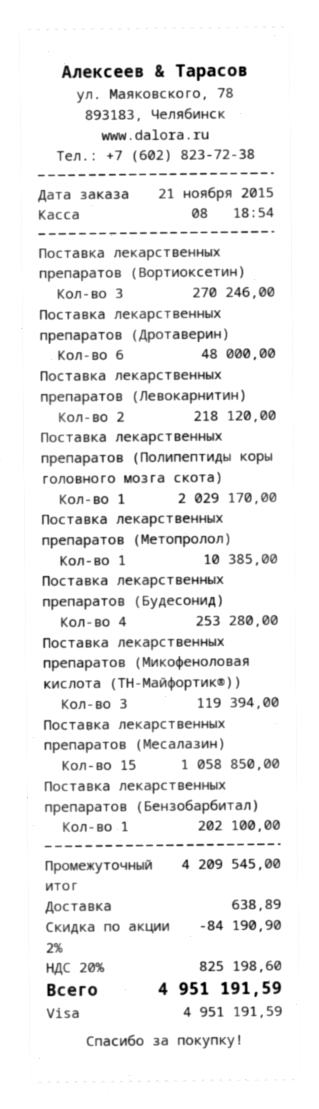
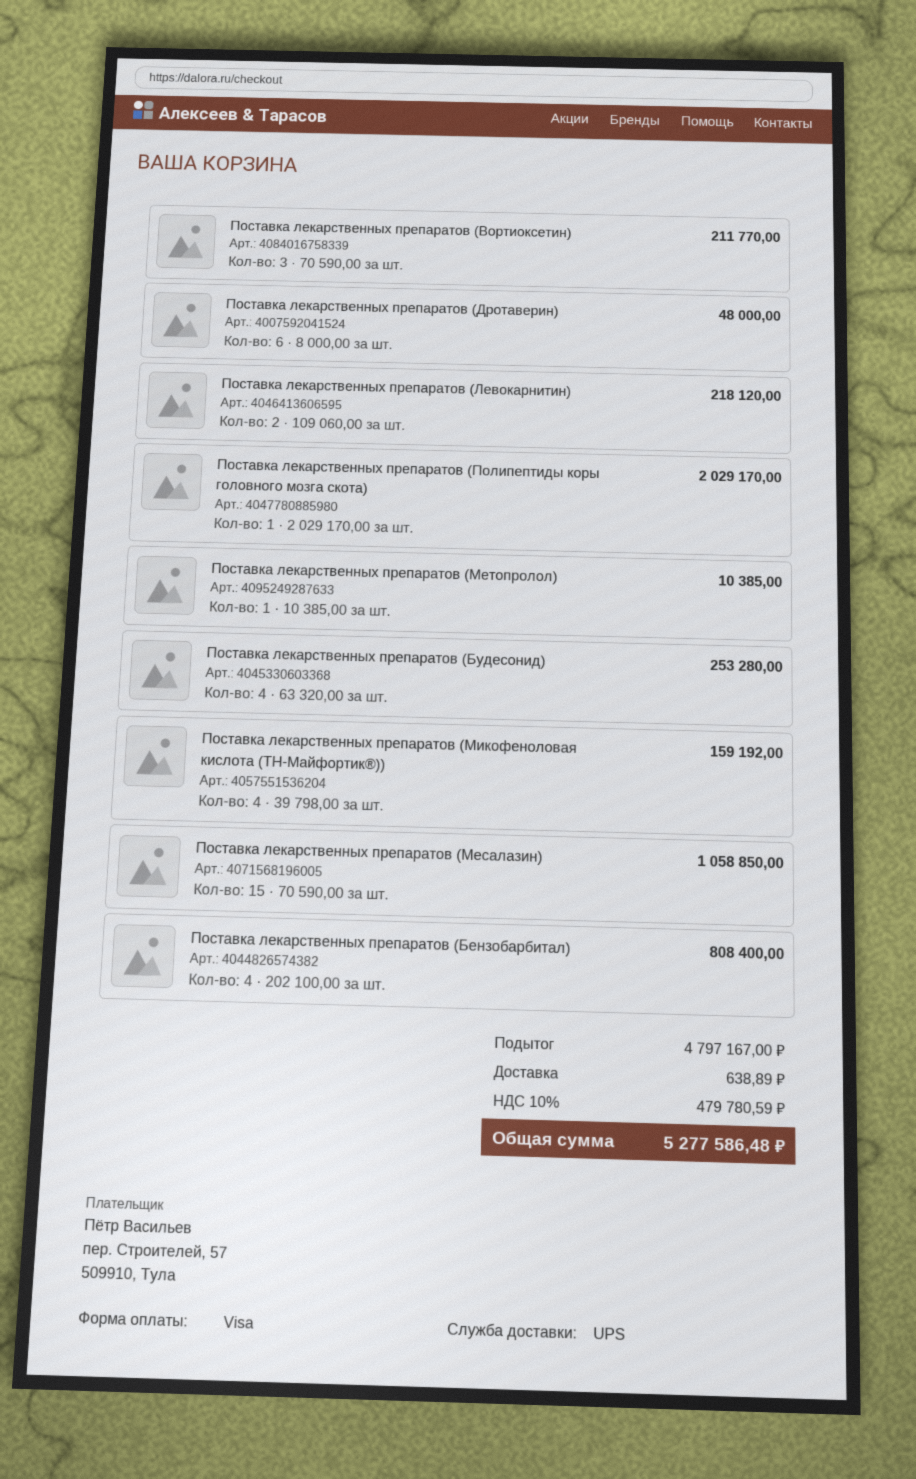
Поставка лекарственных препаратов (Вортиоксетин): 3 for 270246.00 -> 3 for 211770.00
Поставка лекарственных препаратов (Микофеноловая кислота (ТН-Майфортик®)): 3 for 119394.00 -> 4 for 159192.00
Поставка лекарственных препаратов (Бензобарбитал): 1 for 202100.00 -> 4 for 808400.00
subtotal: 4209545.00 -> 4797167.00
discount: 2% = 84190.90 -> none
tax: 20% = 825198.60 -> 10% = 479780.59
total: 4951191.59 -> 5277586.48

